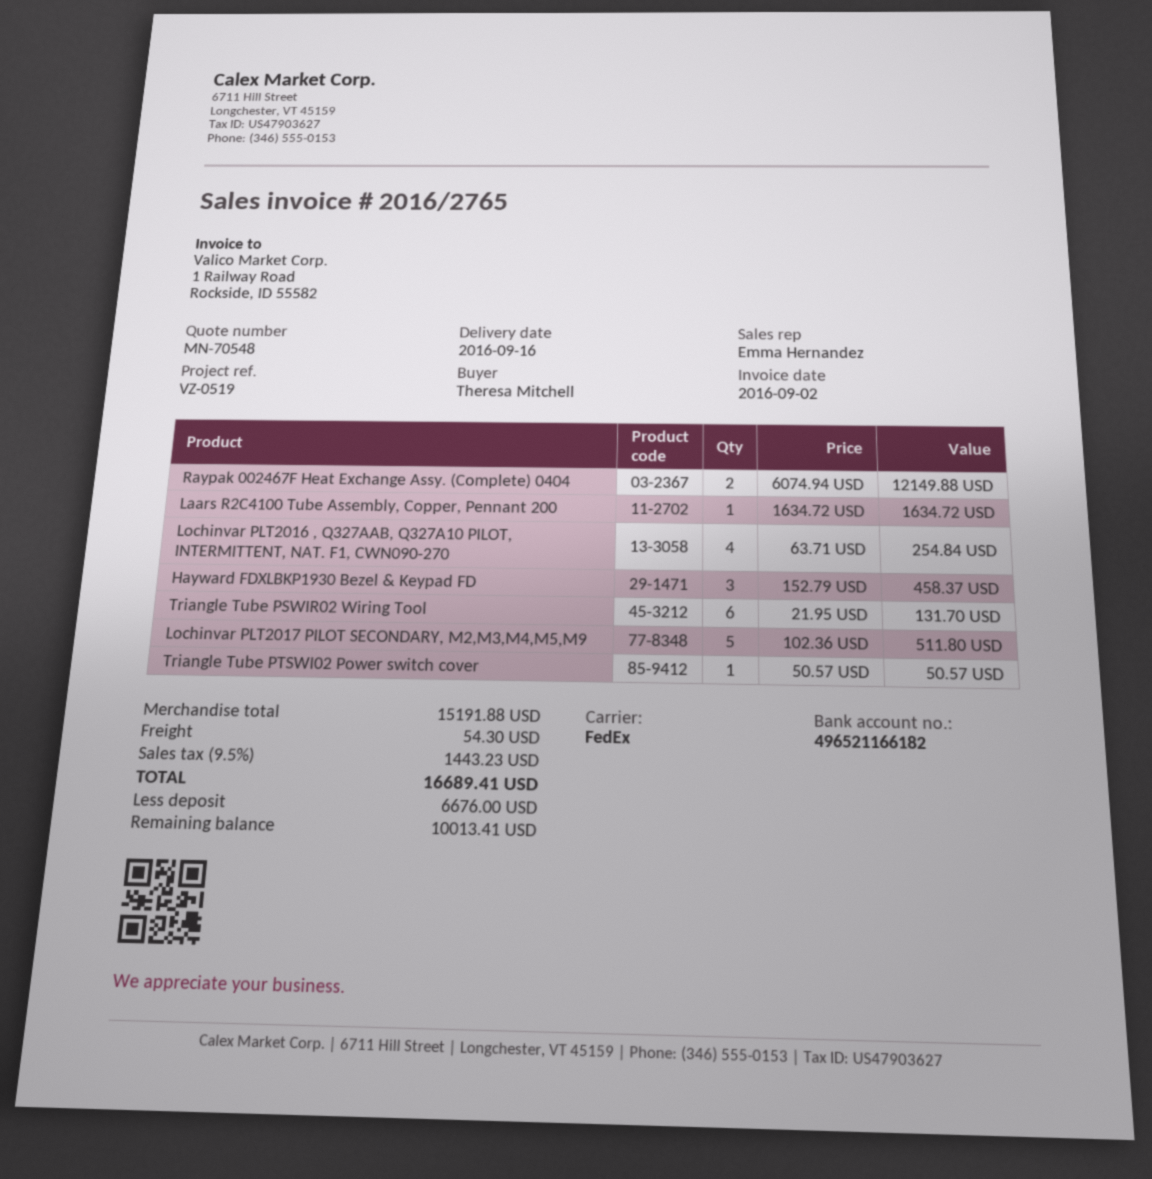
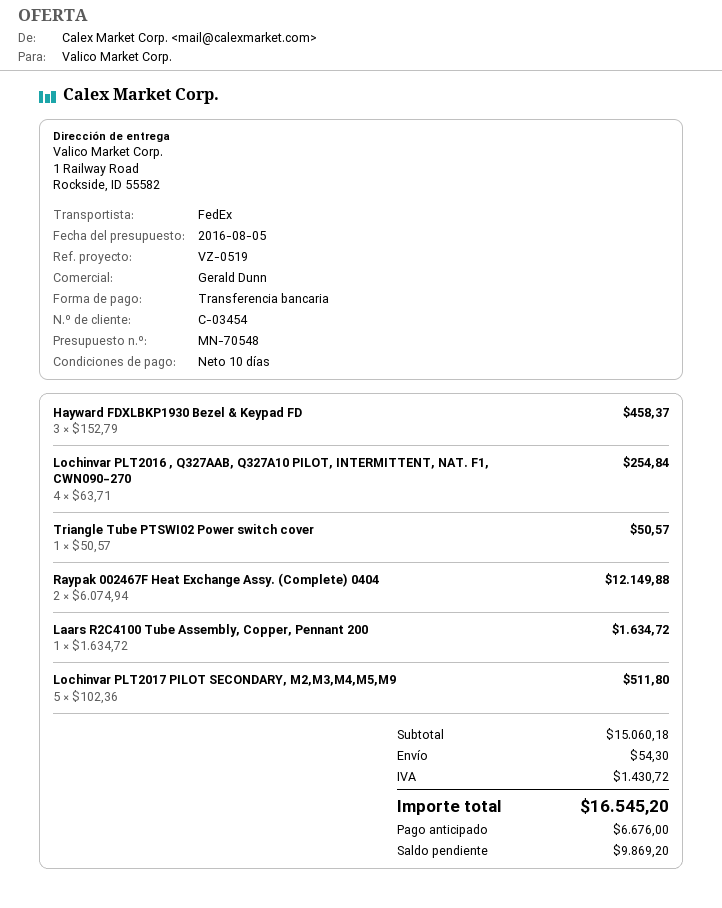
sales rep: Emma Hernandez -> Gerald Dunn
Triangle Tube PSWIR02 Wiring Tool: 6 x 21.95 = 131.70 -> none
subtotal: 15191.88 -> 15060.18
tax: 1443.23 -> 1430.72
total: 16689.41 -> 16545.20
balance: 10013.41 -> 9869.20

